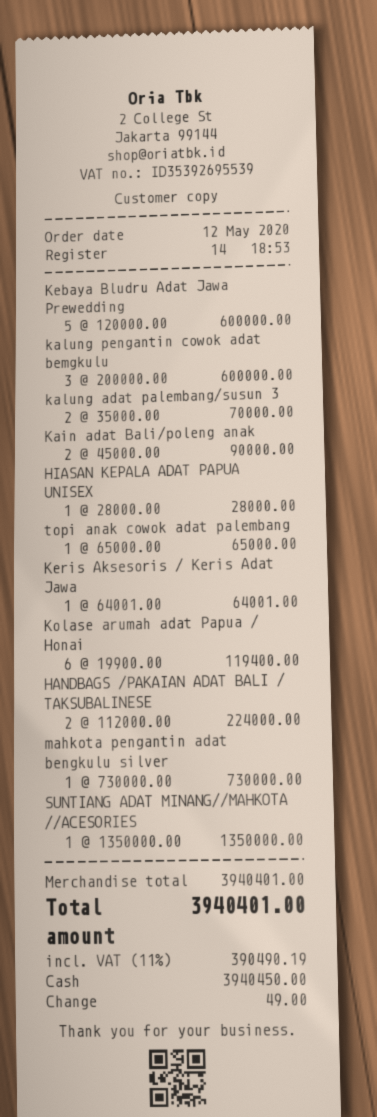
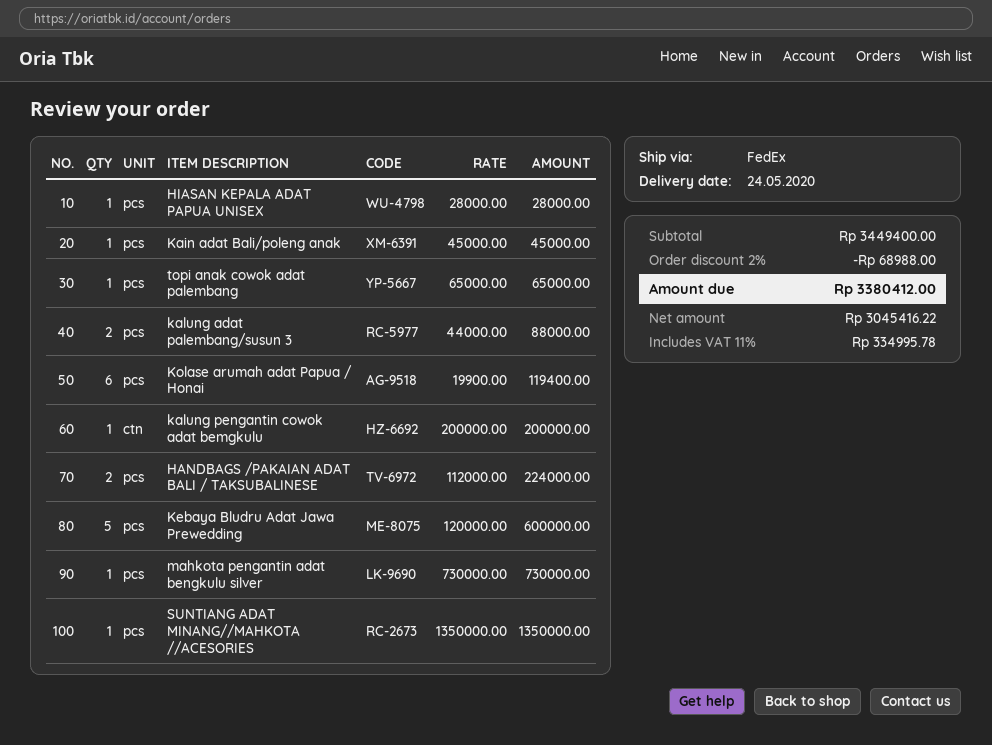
kalung pengantin cowok adat bemgkulu: 3 x 200000.00 = 600000.00 -> 1 x 200000.00 = 200000.00
kalung adat palembang/susun 3: 2 x 35000.00 = 70000.00 -> 2 x 44000.00 = 88000.00
Kain adat Bali/poleng anak: 2 x 45000.00 = 90000.00 -> 1 x 45000.00 = 45000.00
Keris Aksesoris / Keris Adat Jawa: 1 x 64001.00 = 64001.00 -> none
subtotal: 3940401.00 -> 3449400.00
discount: none -> 2% = 68988.00
tax: 11% = 390490.19 -> 11% = 334995.78
total: 3940401.00 -> 3380412.00

